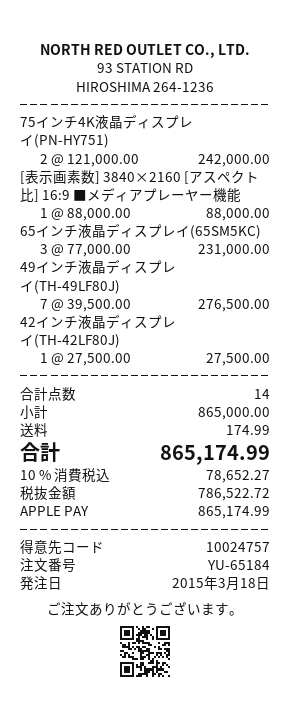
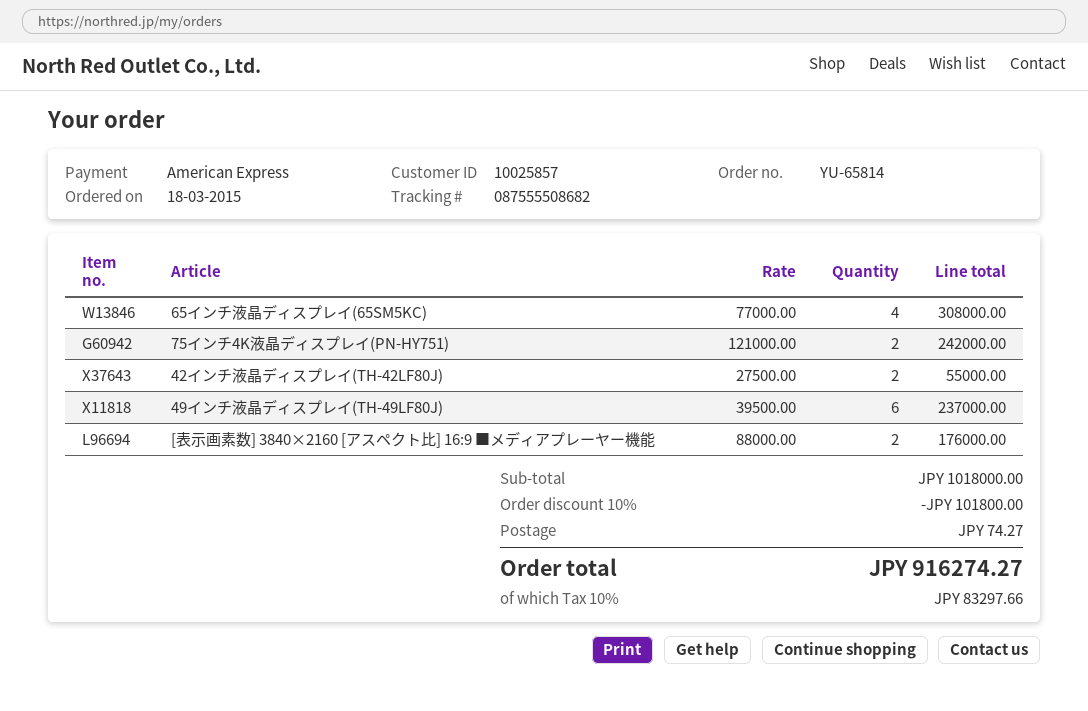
order number: YU-65184 -> YU-65814
customer number: 10024757 -> 10025857
payment method: Apple Pay -> American Express
[表示画素数] 3840×2160 [アスペクト比] 16:9 ■メディアプレーヤー機能: 1 x 88000.00 = 88000.00 -> 2 x 88000.00 = 176000.00
65インチ液晶ディスプレイ(65SM5KC): 3 x 77000.00 = 231000.00 -> 4 x 77000.00 = 308000.00
49インチ液晶ディスプレイ(TH-49LF80J): 7 x 39500.00 = 276500.00 -> 6 x 39500.00 = 237000.00
42インチ液晶ディスプレイ(TH-42LF80J): 1 x 27500.00 = 27500.00 -> 2 x 27500.00 = 55000.00
subtotal: 865000.00 -> 1018000.00
discount: none -> 10% = 101800.00
shipping: 174.99 -> 74.27
tax: 10% = 78652.27 -> 10% = 83297.66
total: 865174.99 -> 916274.27

